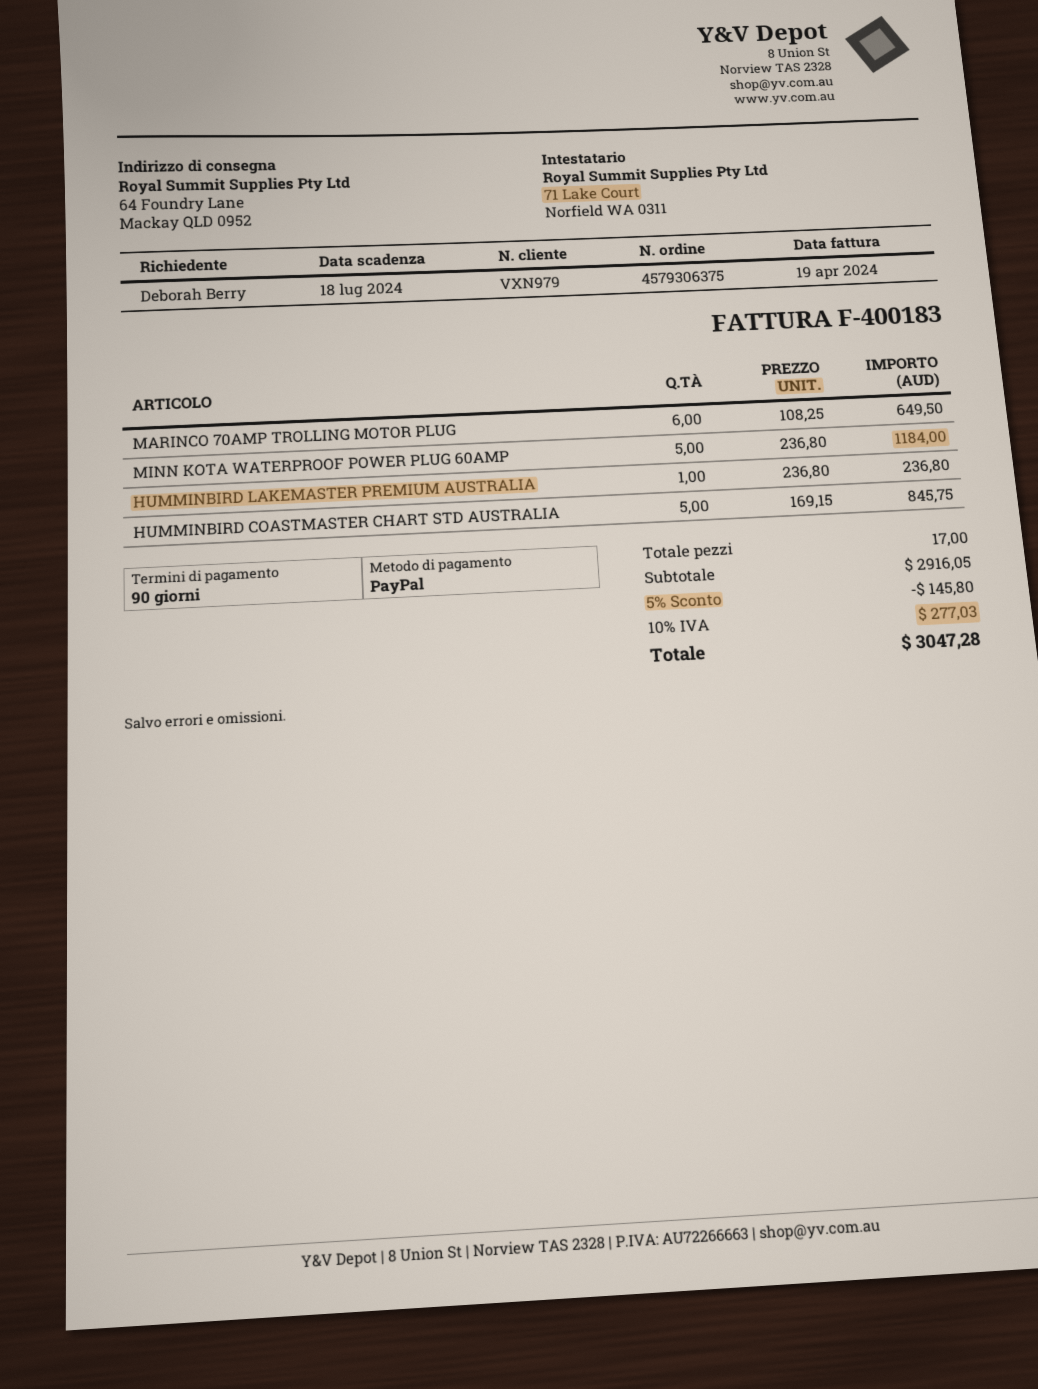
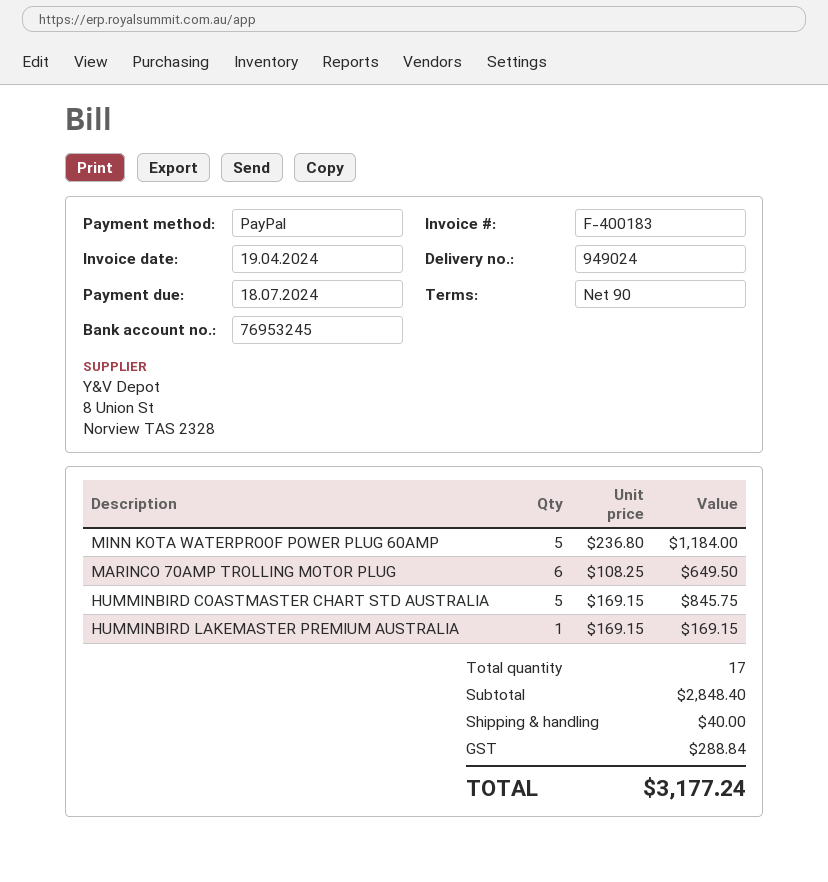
HUMMINBIRD LAKEMASTER PREMIUM AUSTRALIA: 1 x 236.80 = 236.80 -> 1 x 169.15 = 169.15
subtotal: 2916.05 -> 2848.40
discount: 5% = 145.80 -> none
shipping: none -> 40.00
tax: 277.03 -> 288.84
total: 3047.28 -> 3177.24

